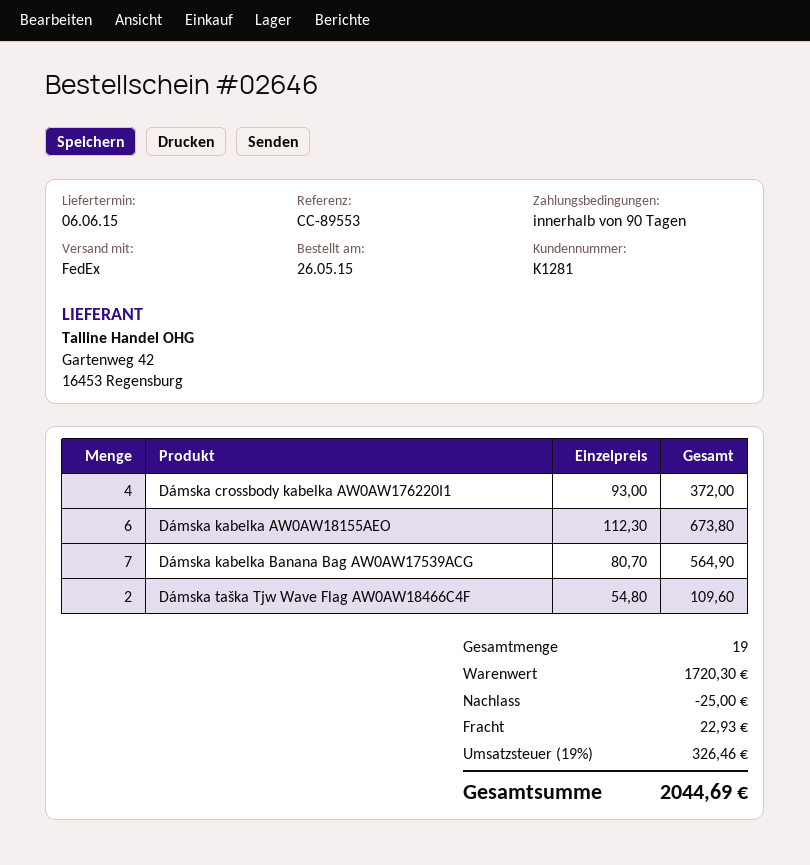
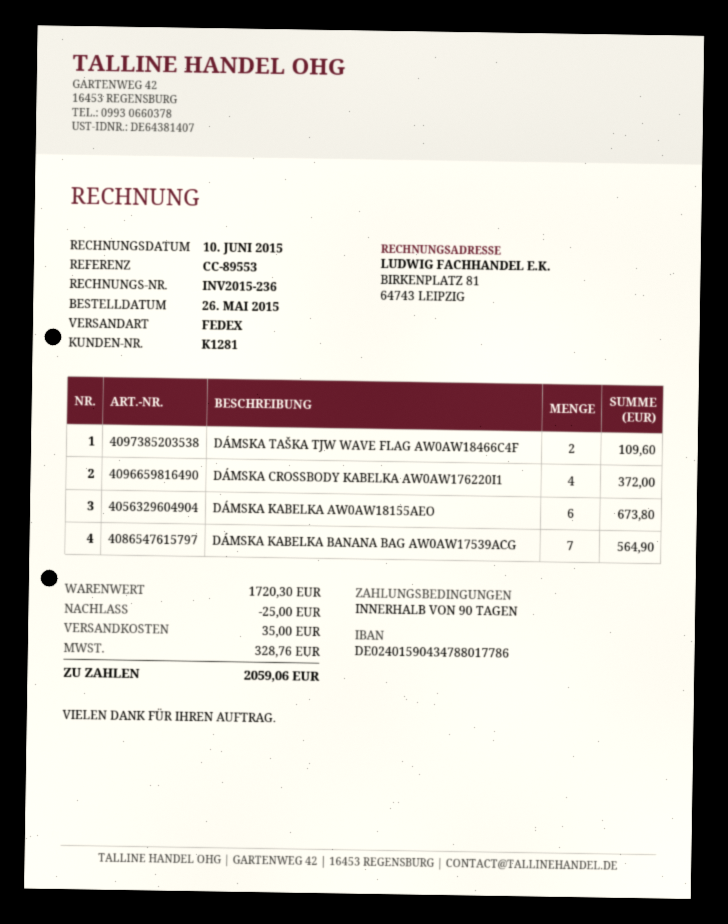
shipping: 22.93 -> 35.00
tax: 326.46 -> 328.76
total: 2044.69 -> 2059.06

